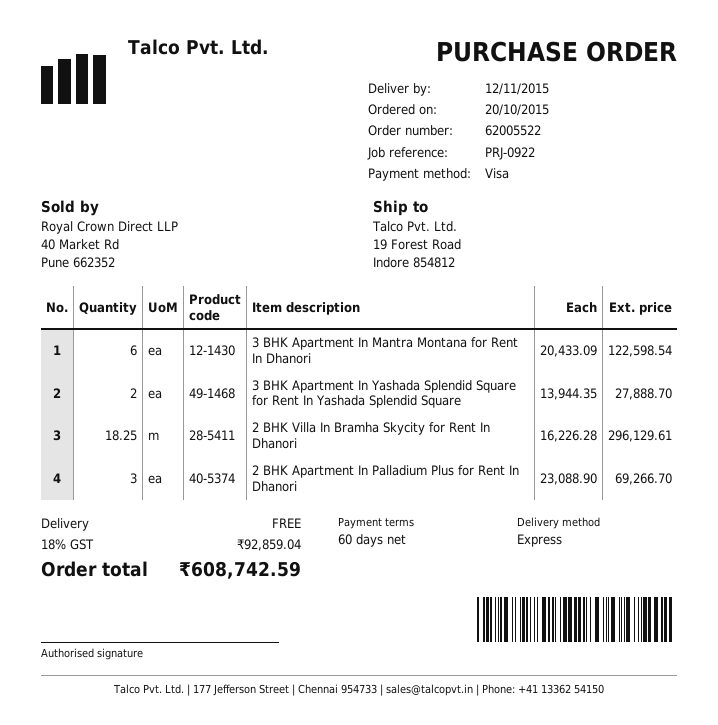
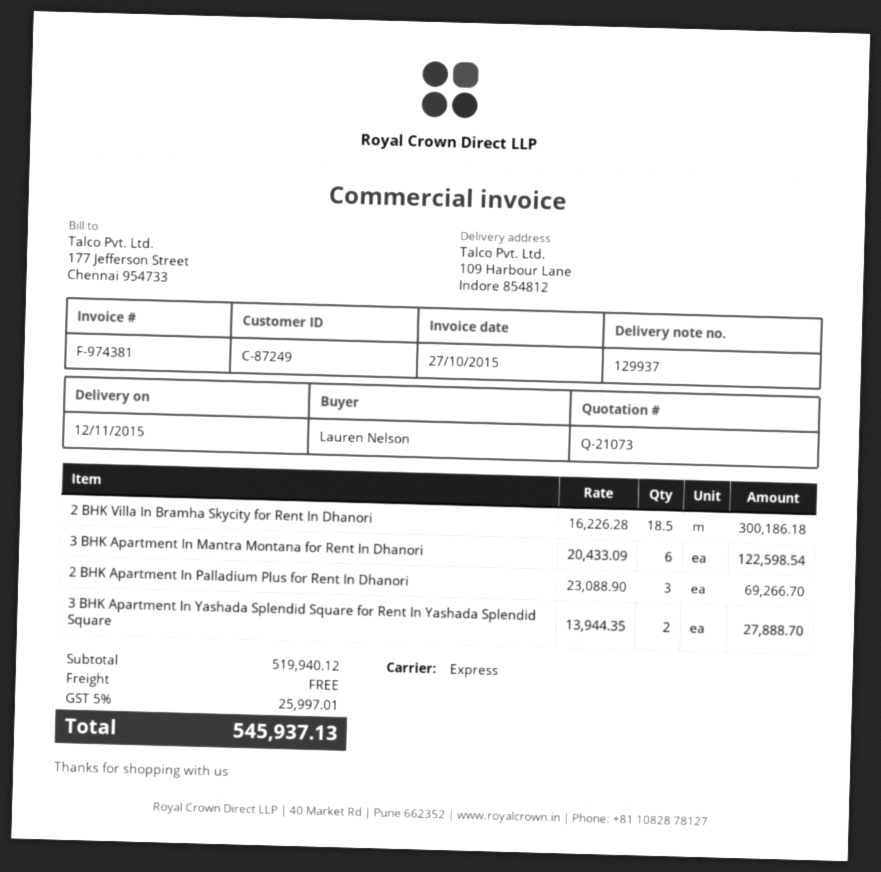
ship to: 19 Forest Road, Indore 854812 -> 109 Harbour Lane, Indore 854812
2 BHK Villa In Bramha Skycity for Rent In Dhanori: 18.25 x 16226.28 = 296129.61 -> 18.5 x 16226.28 = 300186.18
tax: 18% = 92859.04 -> 5% = 25997.01
total: 608742.59 -> 545937.13

